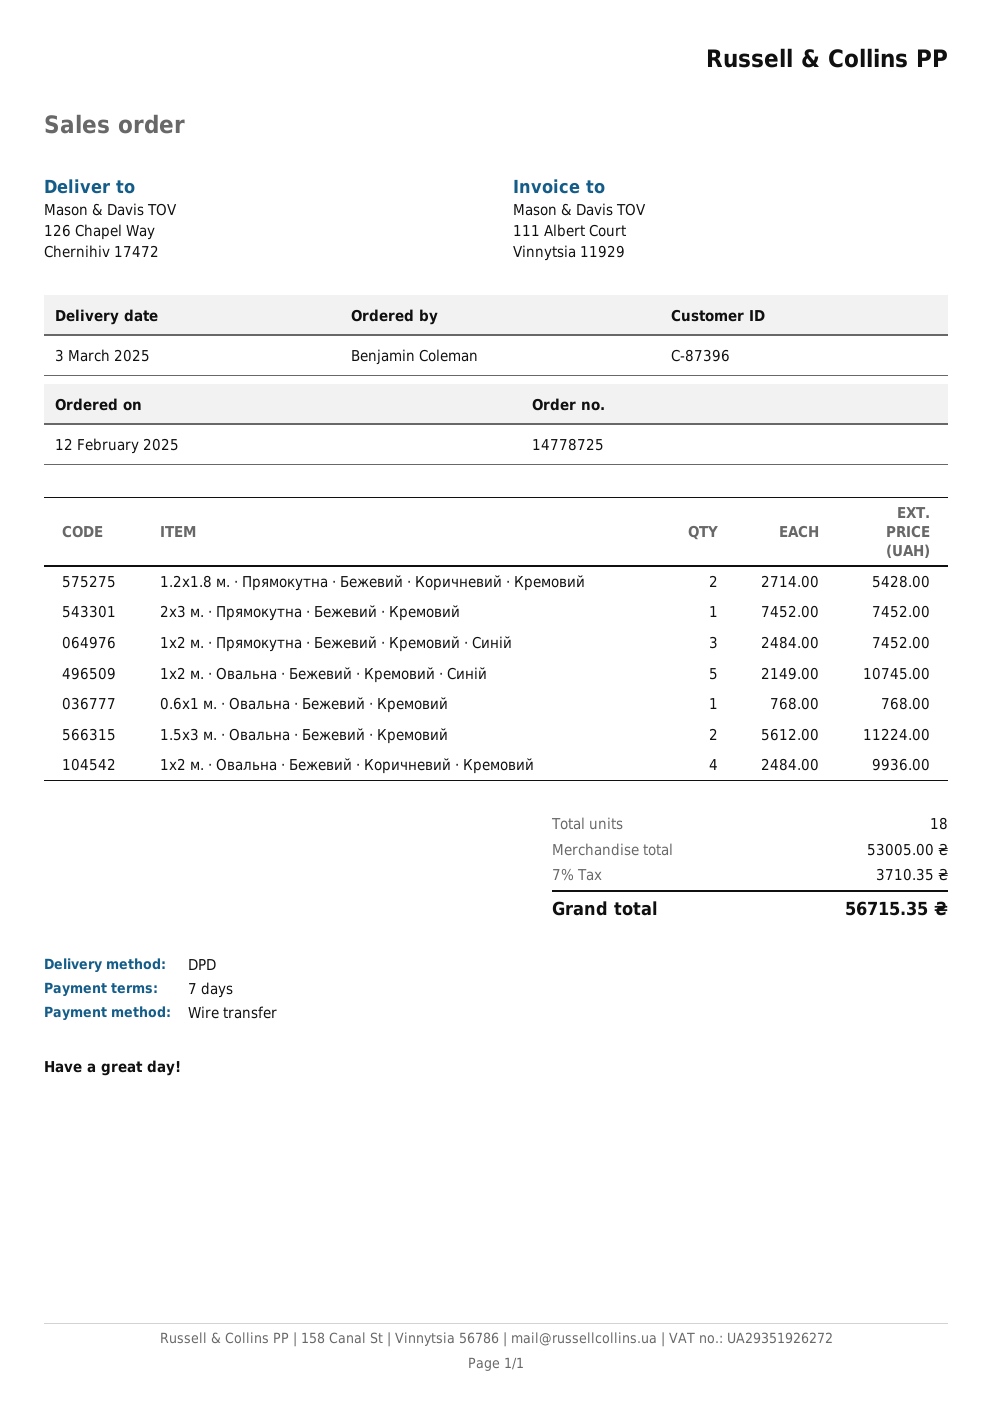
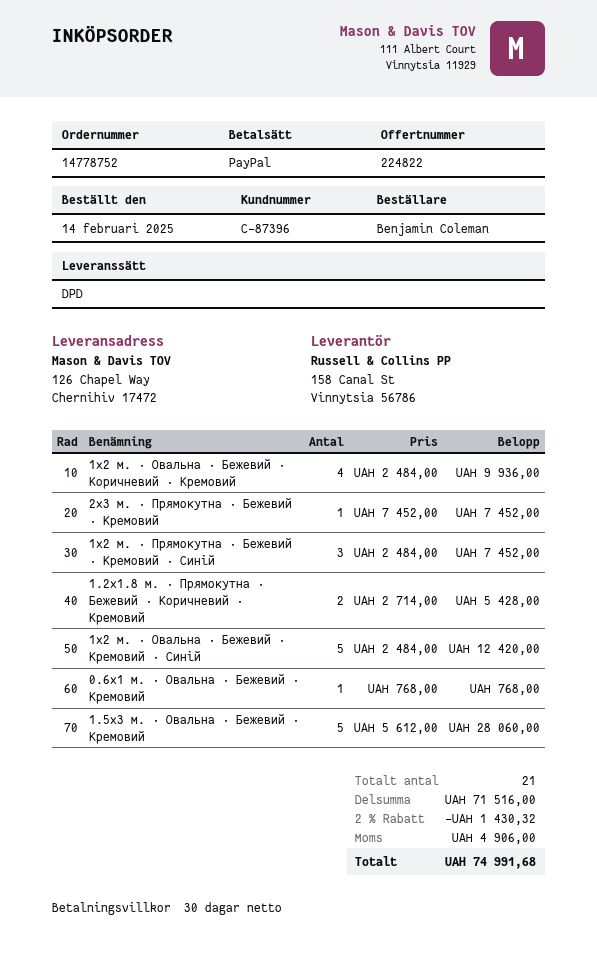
order number: 14778725 -> 14778752
order date: 2025-02-12 -> 2025-02-14
payment terms: 7 days -> 30 days
payment method: bank transfer -> PayPal
1x2 м. · Овальна · Бежевий · Кремовий · Синій: 5 x 2149.00 = 10745.00 -> 5 x 2484.00 = 12420.00
1.5x3 м. · Овальна · Бежевий · Кремовий: 2 x 5612.00 = 11224.00 -> 5 x 5612.00 = 28060.00
total quantity: 18 -> 21
subtotal: 53005.00 -> 71516.00
discount: none -> 2% = 1430.32
tax: 3710.35 -> 4906.00
total: 56715.35 -> 74991.68

